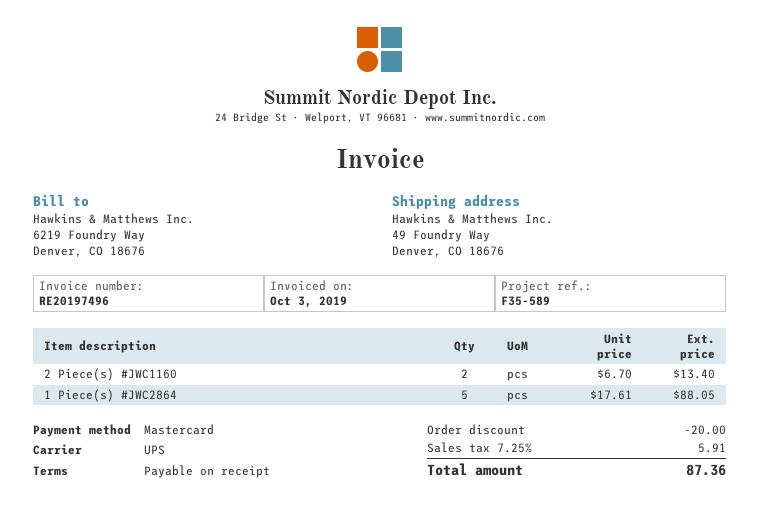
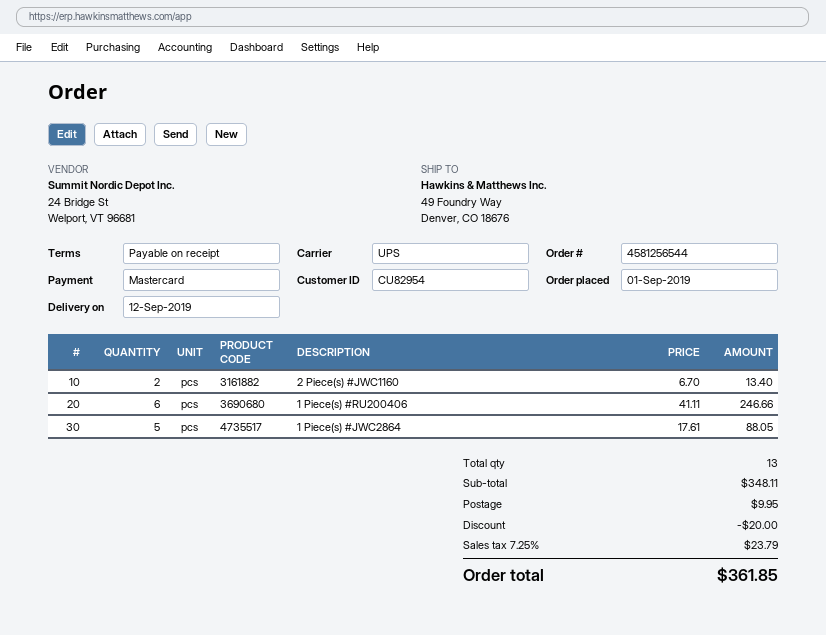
1 Piece(s) #RU200406: none -> 6 x 41.11 = 246.66
shipping: none -> 9.95
tax: 7.25% = 5.91 -> 7.25% = 23.79
total: 87.36 -> 361.85

